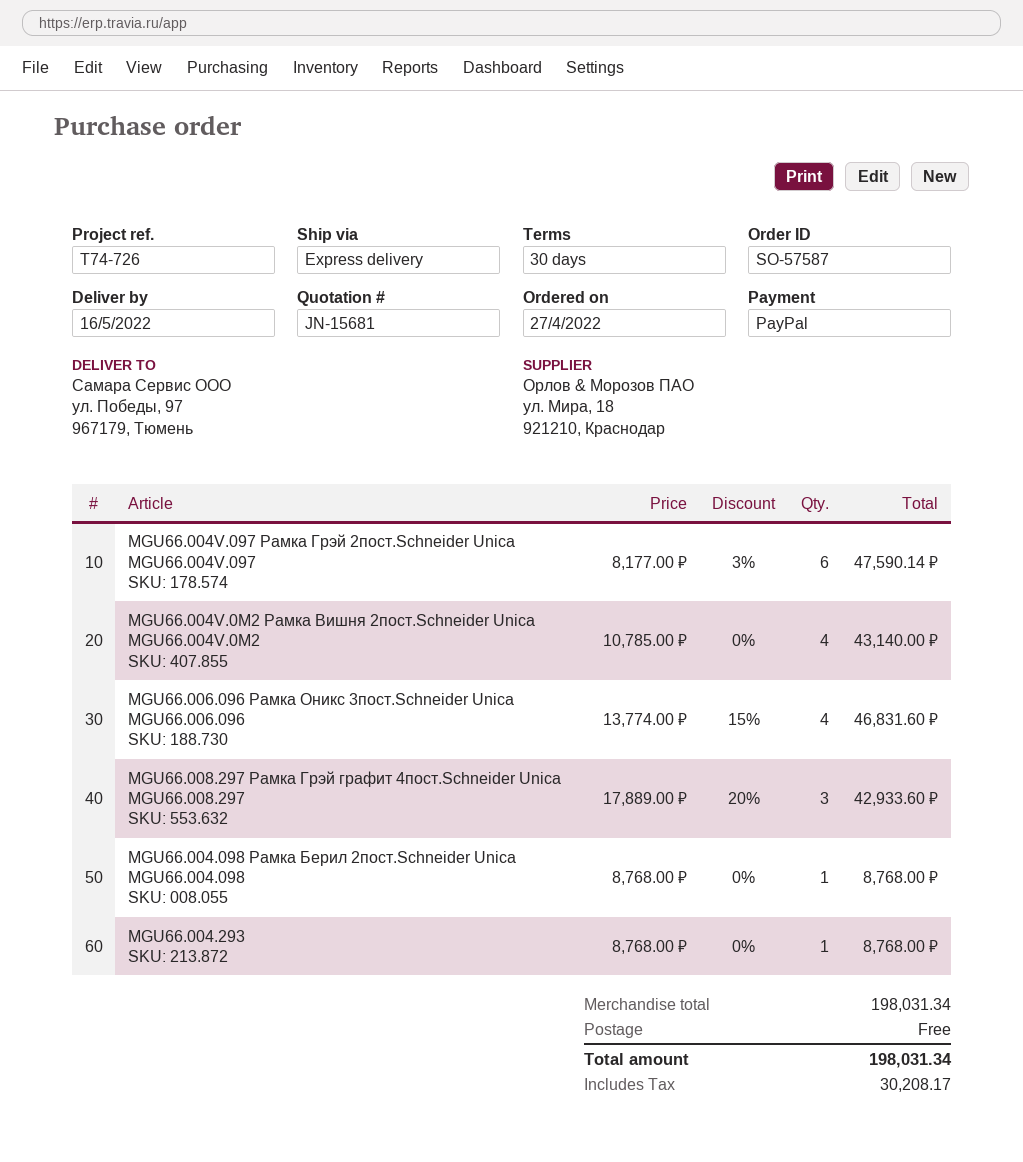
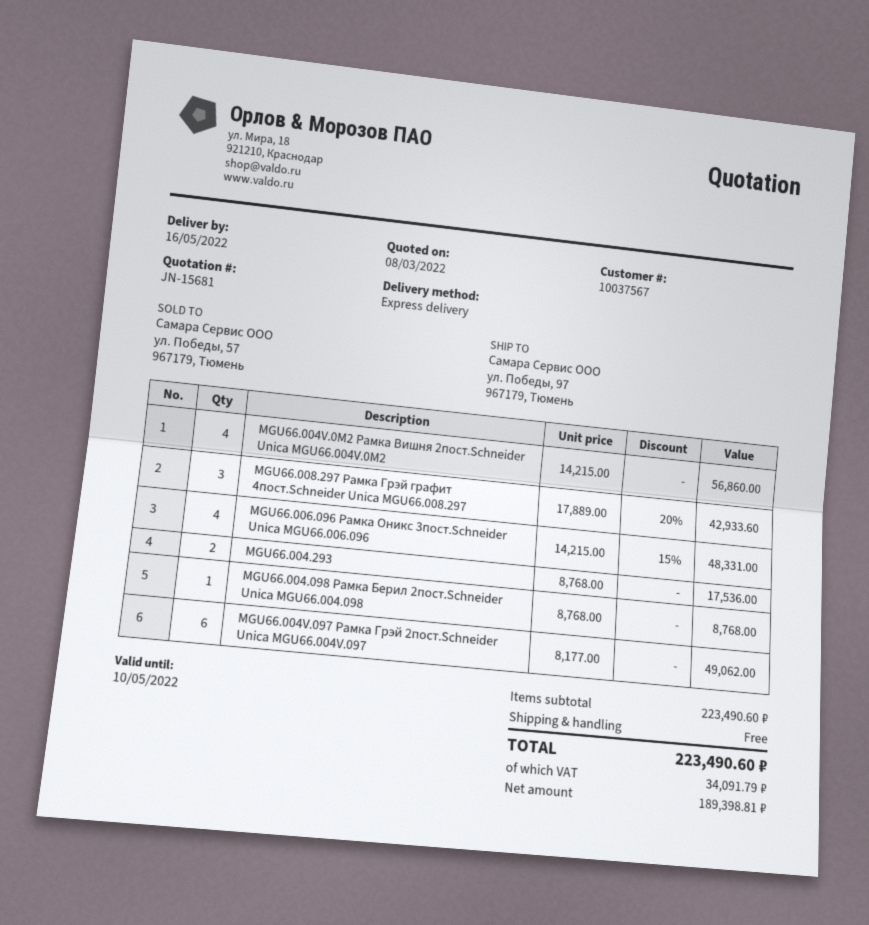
MGU66.004V.097 Рамка Грэй 2пост.Schneider Unica MGU66.004V.097: 6 x 8177.00 - 3% = 47590.14 -> 6 x 8177.00 = 49062.00
MGU66.004V.0M2 Рамка Вишня 2пост.Schneider Unica MGU66.004V.0M2: 4 x 10785.00 = 43140.00 -> 4 x 14215.00 = 56860.00
MGU66.006.096 Рамка Оникс 3пост.Schneider Unica MGU66.006.096: 4 x 13774.00 - 15% = 46831.60 -> 4 x 14215.00 - 15% = 48331.00
MGU66.004.293: 1 x 8768.00 = 8768.00 -> 2 x 8768.00 = 17536.00
subtotal: 198031.34 -> 223490.60
tax: 30208.17 -> 34091.79
total: 198031.34 -> 223490.60

